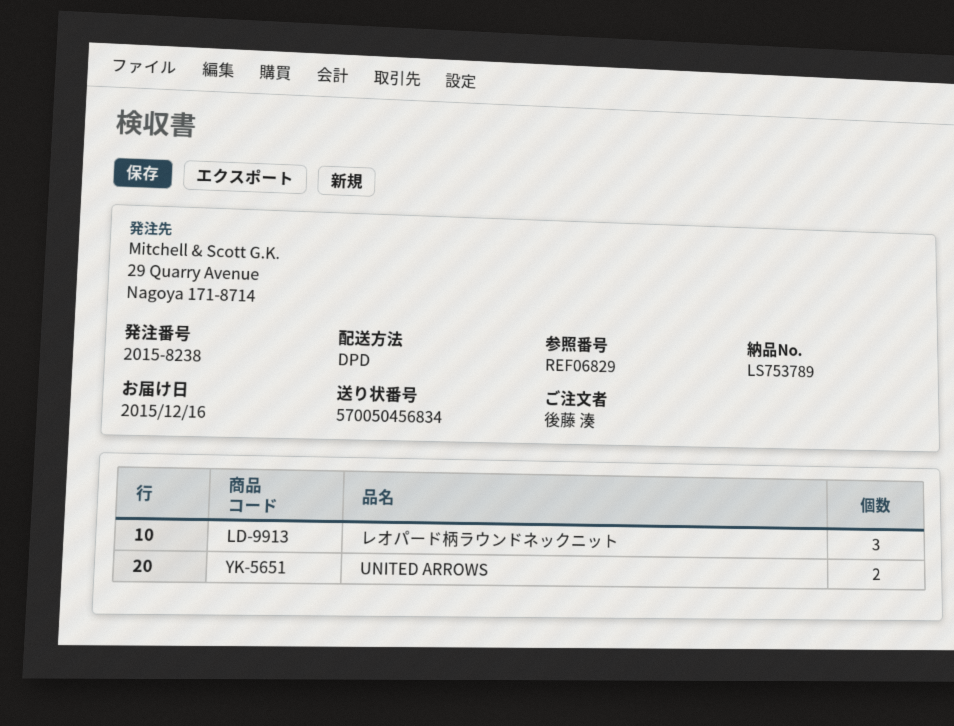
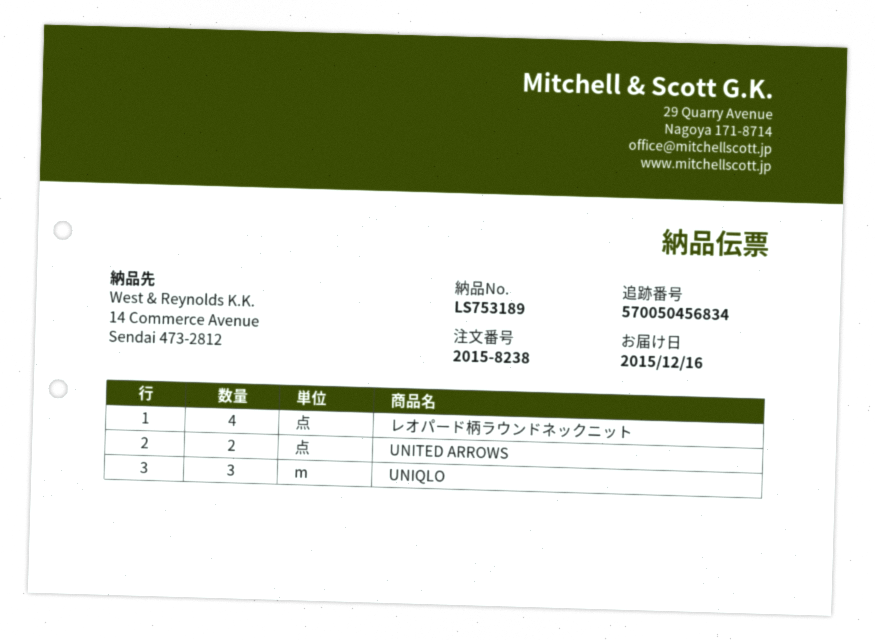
delivery note number: LS753789 -> LS753189
レオパード柄ラウンドネックニット: 3 -> 4
UNIQLO: none -> 3

